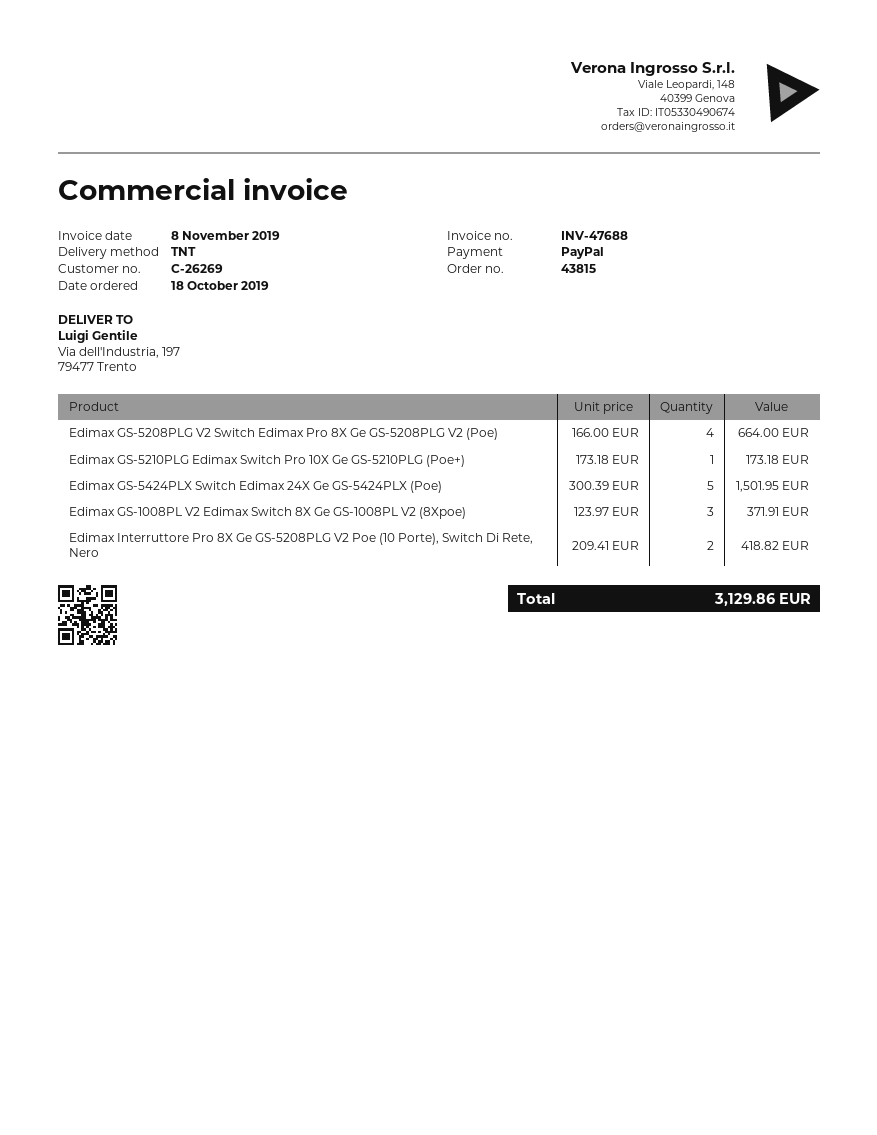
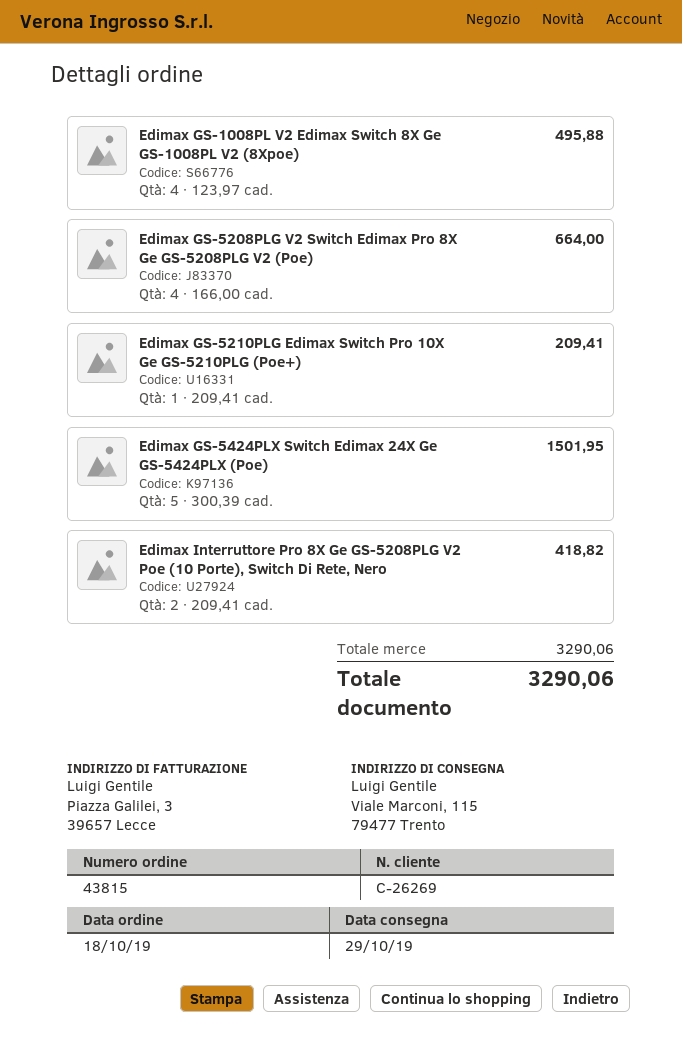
ship to: Via dell'Industria, 197, 79477 Trento -> Viale Marconi, 115, 79477 Trento
Edimax GS-5210PLG Edimax Switch Pro 10X Ge GS-5210PLG (Poe+): 1 x 173.18 = 173.18 -> 1 x 209.41 = 209.41
Edimax GS-1008PL V2 Edimax Switch 8X Ge GS-1008PL V2 (8Xpoe): 3 x 123.97 = 371.91 -> 4 x 123.97 = 495.88
total: 3129.86 -> 3290.06

